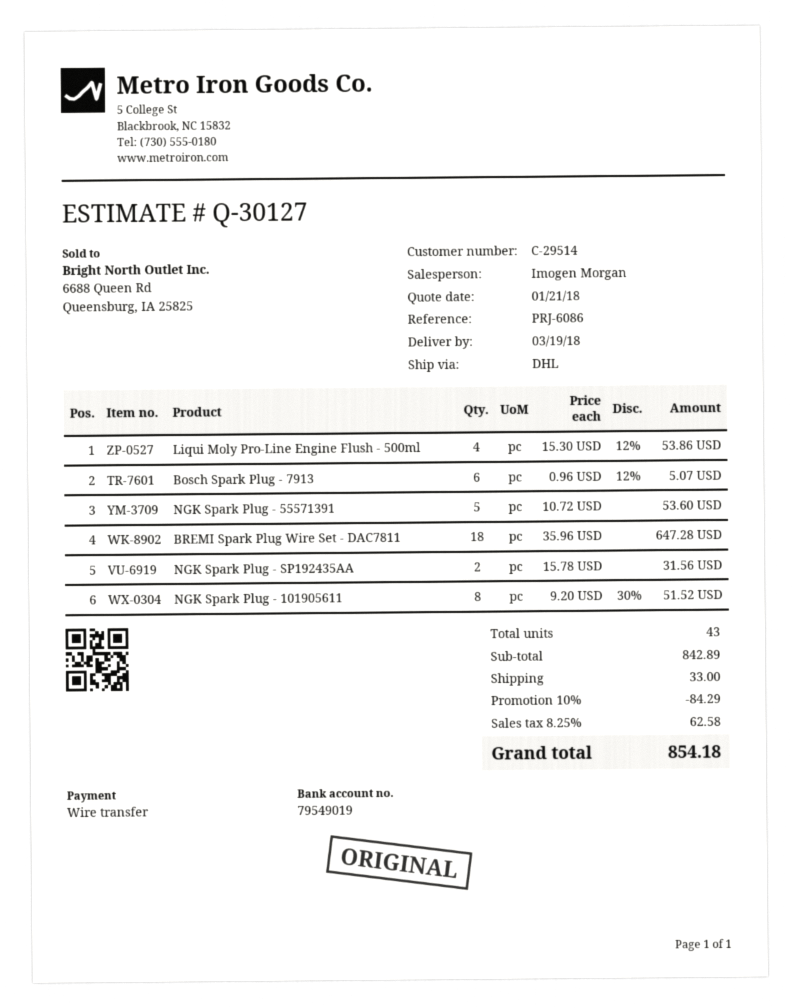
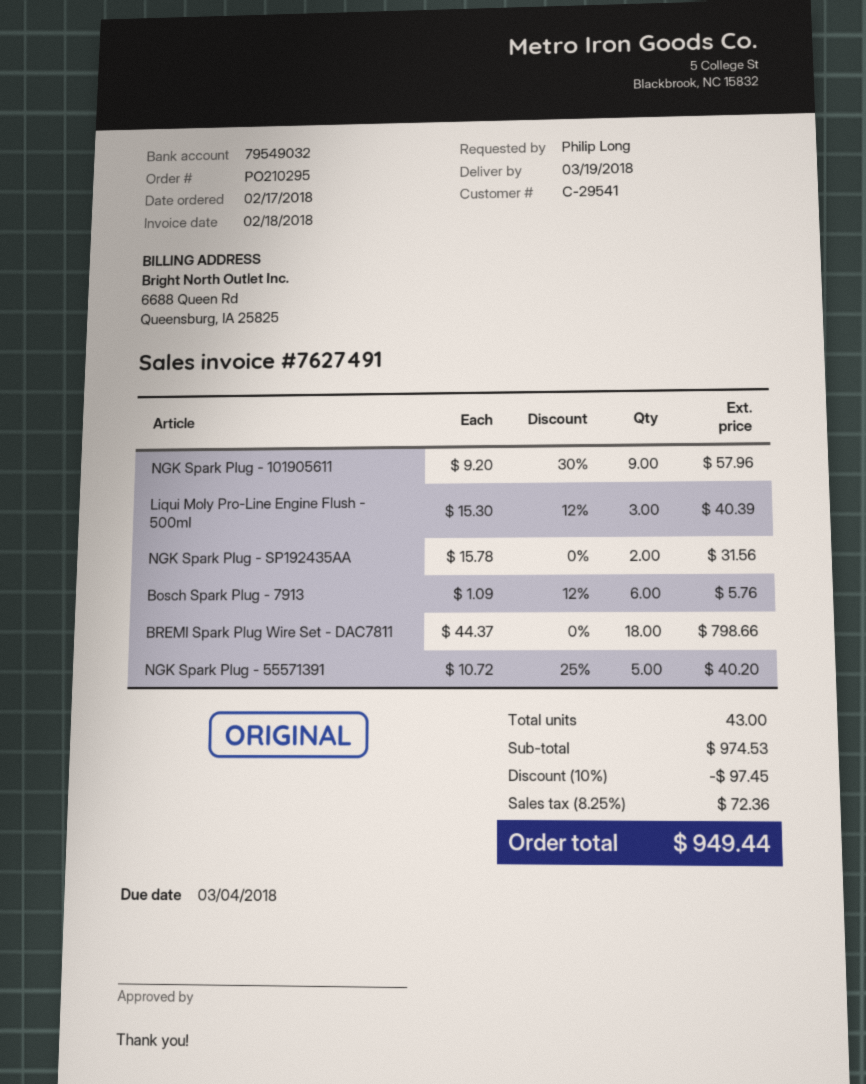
customer number: C-29514 -> C-29541
bank account: 79549019 -> 79549032
Liqui Moly Pro-Line Engine Flush - 500ml: 4 x 15.30 - 12% = 53.86 -> 3 x 15.30 - 12% = 40.39
Bosch Spark Plug - 7913: 6 x 0.96 - 12% = 5.07 -> 6 x 1.09 - 12% = 5.76
NGK Spark Plug - 55571391: 5 x 10.72 = 53.60 -> 5 x 10.72 - 25% = 40.20
BREMI Spark Plug Wire Set - DAC7811: 18 x 35.96 = 647.28 -> 18 x 44.37 = 798.66
NGK Spark Plug - 101905611: 8 x 9.20 - 30% = 51.52 -> 9 x 9.20 - 30% = 57.96
subtotal: 842.89 -> 974.53
discount: 10% = 84.29 -> 10% = 97.45
shipping: 33.00 -> none
tax: 8.25% = 62.58 -> 8.25% = 72.36
total: 854.18 -> 949.44

